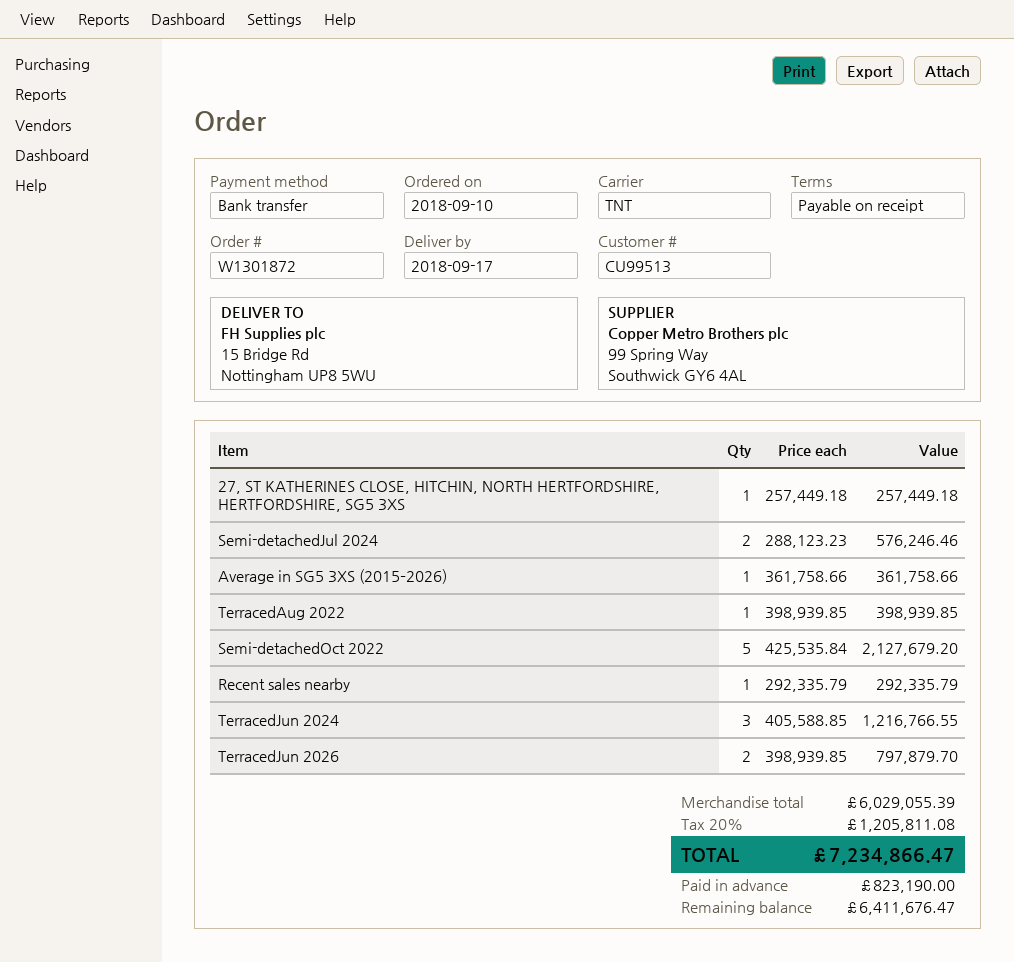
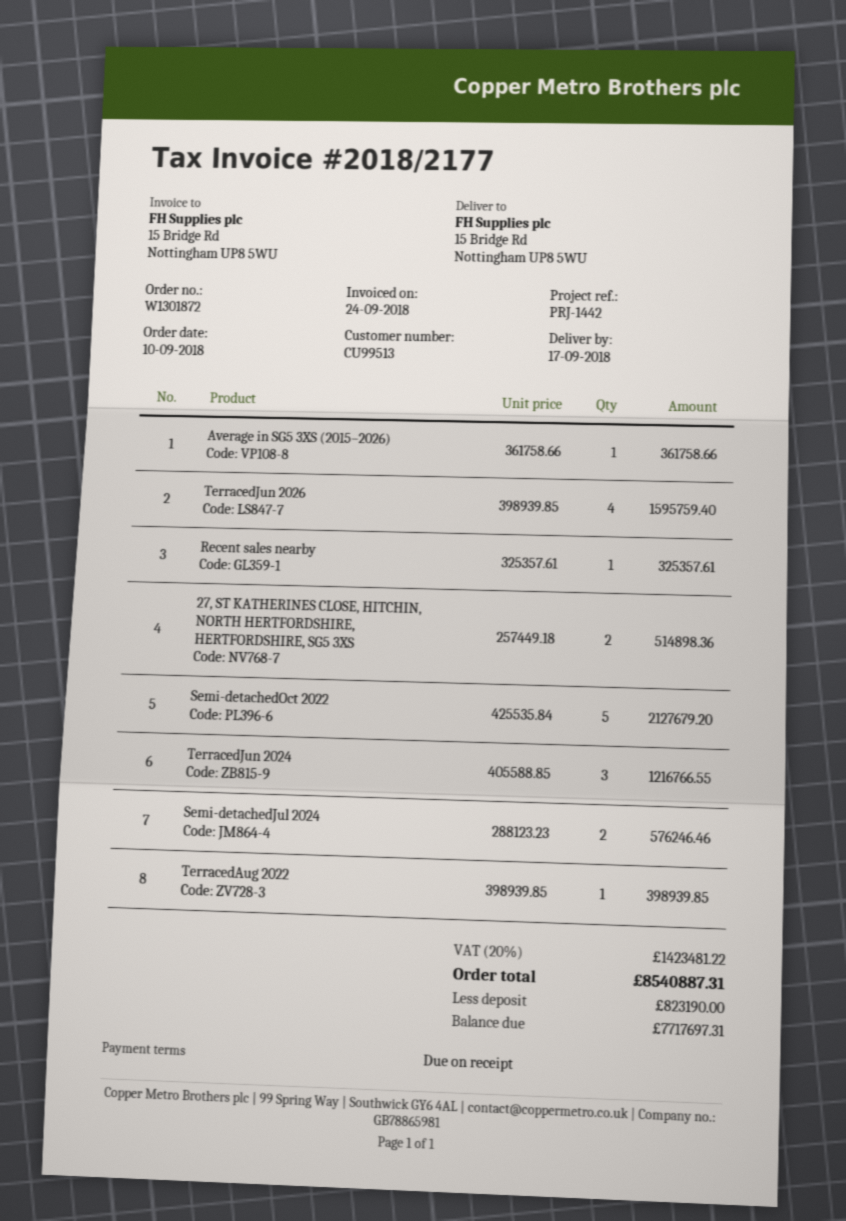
27, ST KATHERINES CLOSE, HITCHIN, NORTH HERTFORDSHIRE, HERTFORDSHIRE, SG5 3XS: 1 x 257449.18 = 257449.18 -> 2 x 257449.18 = 514898.36
Recent sales nearby: 1 x 292335.79 = 292335.79 -> 1 x 325357.61 = 325357.61
TerracedJun 2026: 2 x 398939.85 = 797879.70 -> 4 x 398939.85 = 1595759.40
tax: 20% = 1205811.08 -> 20% = 1423481.22
total: 7234866.47 -> 8540887.31
balance: 6411676.47 -> 7717697.31

